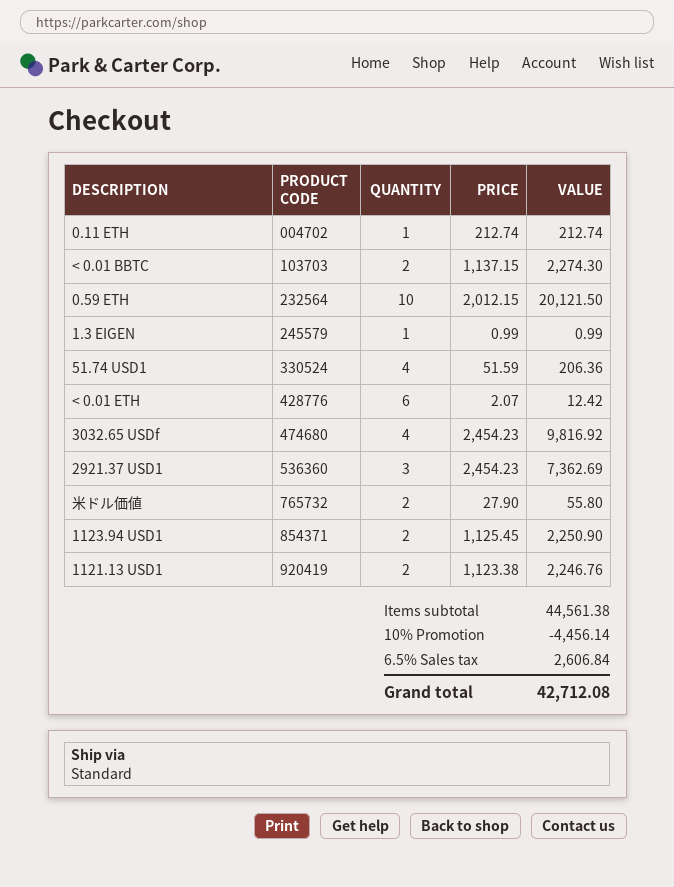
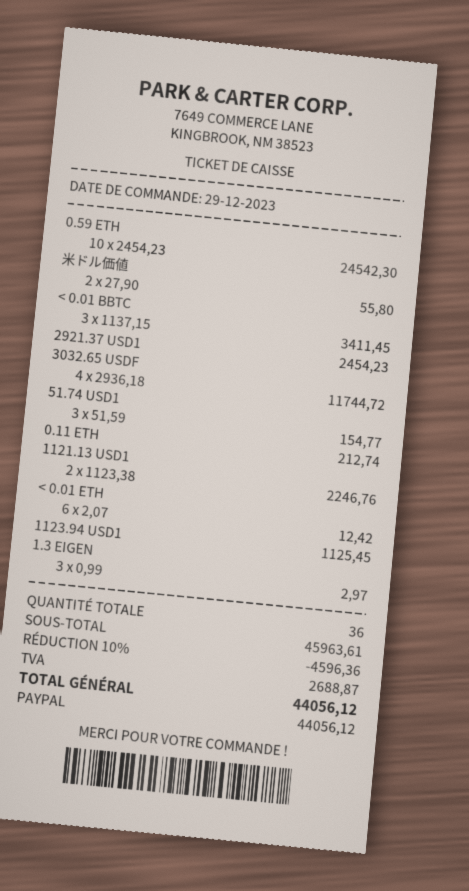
< 0.01 BBTC: 2 x 1137.15 = 2274.30 -> 3 x 1137.15 = 3411.45
0.59 ETH: 10 x 2012.15 = 20121.50 -> 10 x 2454.23 = 24542.30
1.3 EIGEN: 1 x 0.99 = 0.99 -> 3 x 0.99 = 2.97
51.74 USD1: 4 x 51.59 = 206.36 -> 3 x 51.59 = 154.77
3032.65 USDf: 4 x 2454.23 = 9816.92 -> 4 x 2936.18 = 11744.72
2921.37 USD1: 3 x 2454.23 = 7362.69 -> 1 x 2454.23 = 2454.23
1123.94 USD1: 2 x 1125.45 = 2250.90 -> 1 x 1125.45 = 1125.45
subtotal: 44561.38 -> 45963.61
discount: 10% = 4456.14 -> 10% = 4596.36
tax: 2606.84 -> 2688.87
total: 42712.08 -> 44056.12

